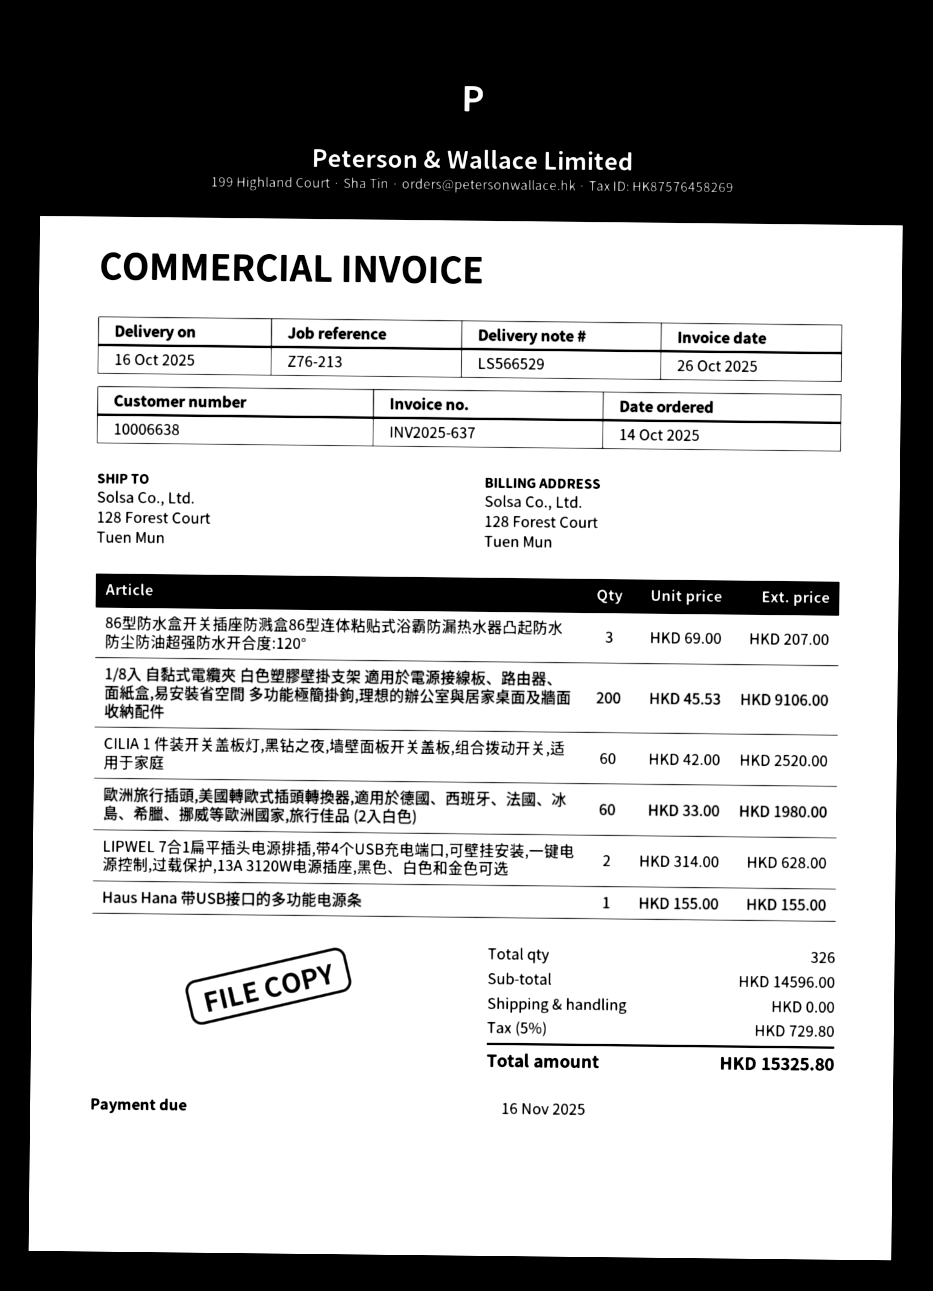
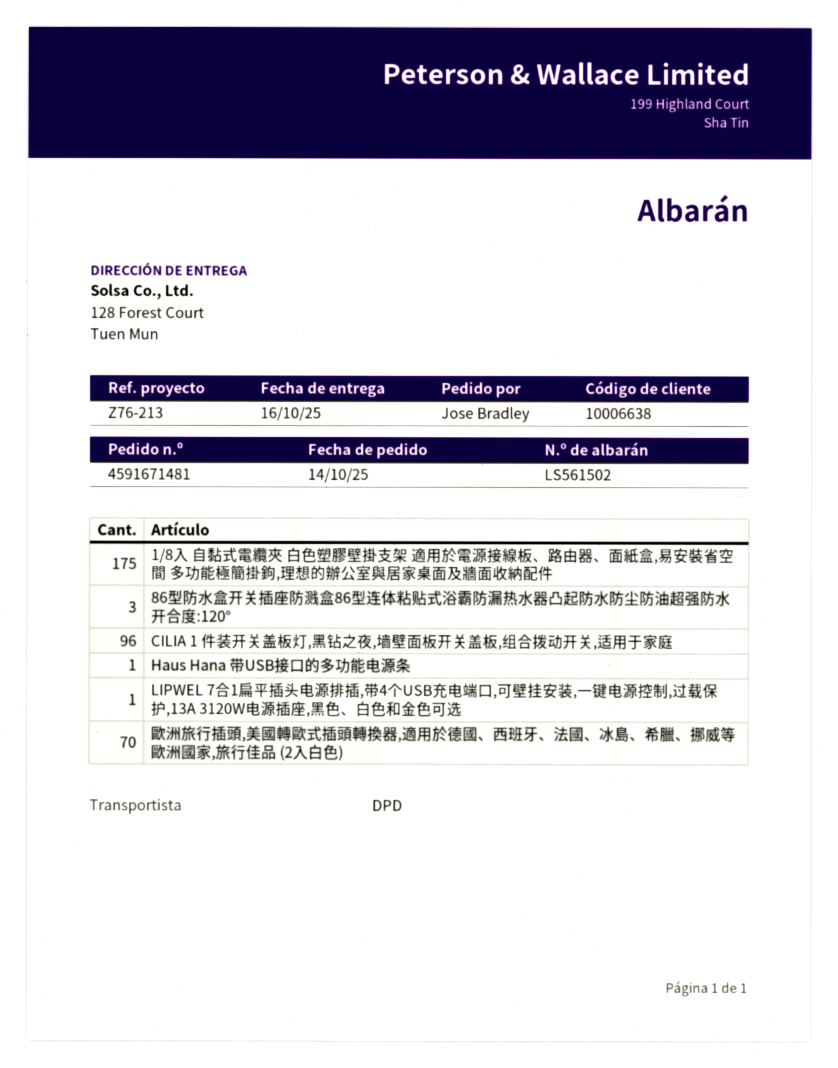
delivery note number: LS566529 -> LS561502
1/8入 自黏式電纜夾 白色塑膠壁掛支架 適用於電源接線板、路由器、面紙盒,易安裝省空間 多功能極簡掛鉤,理想的辦公室與居家桌面及牆面收納配件: 200 -> 175
CILIA 1 件装开关盖板灯,黑钻之夜,墙壁面板开关盖板,组合拨动开关,适用于家庭: 60 -> 96
歐洲旅行插頭,美國轉歐式插頭轉換器,適用於德國、西班牙、法國、冰島、希臘、挪威等歐洲國家,旅行佳品 (2入白色): 60 -> 70
LIPWEL 7合1扁平插头电源排插,带4个USB充电端口,可壁挂安装,一键电源控制,过载保护,13A 3120W电源插座,黑色、白色和金色可选: 2 -> 1

